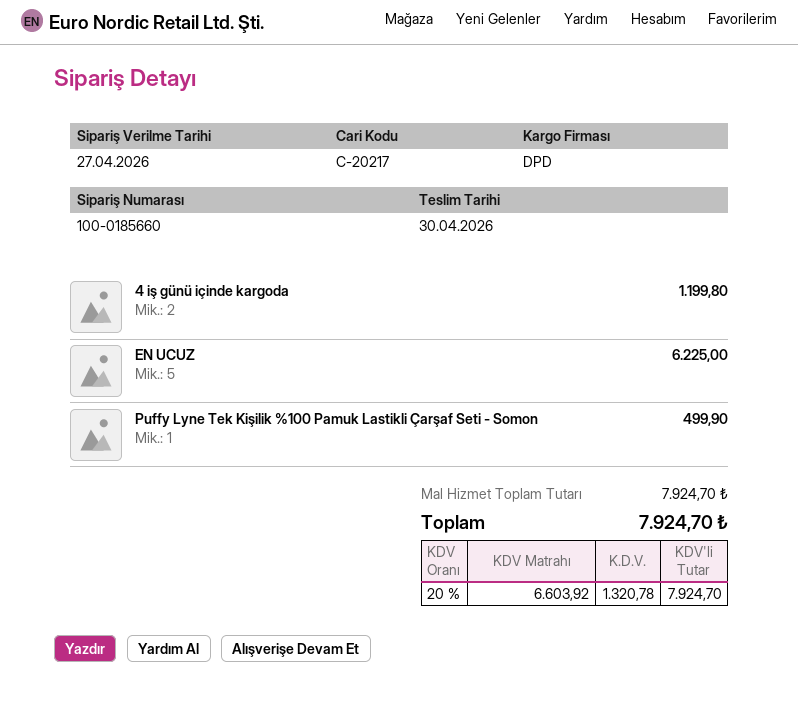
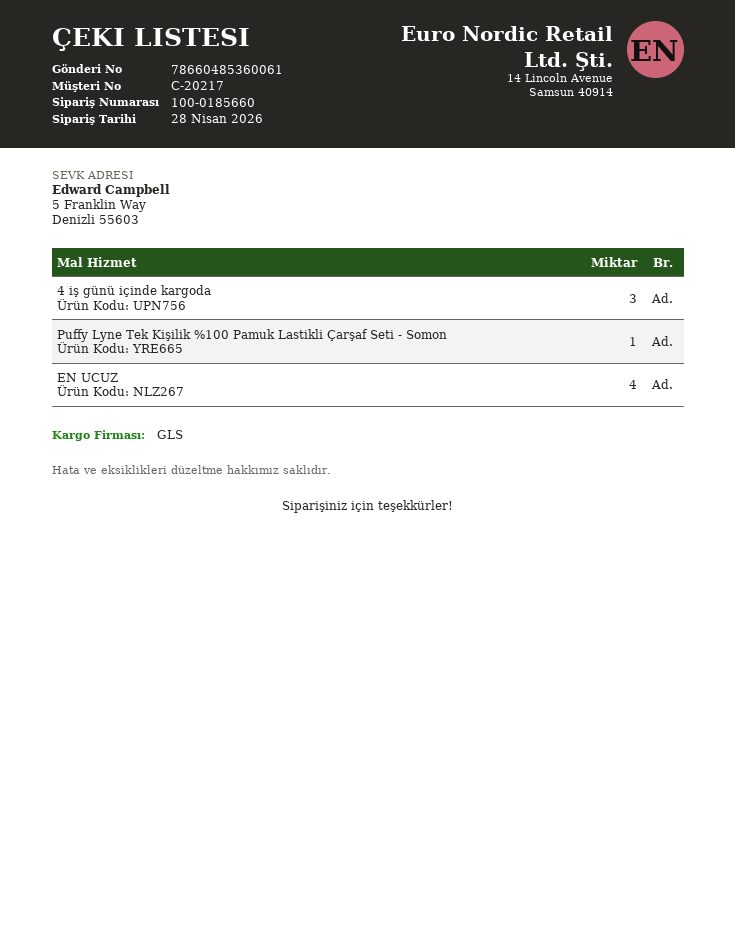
order date: 2026-04-27 -> 2026-04-28
shipping method: DPD -> GLS
4 iş günü içinde kargoda: 2 -> 3
EN UCUZ: 5 -> 4

